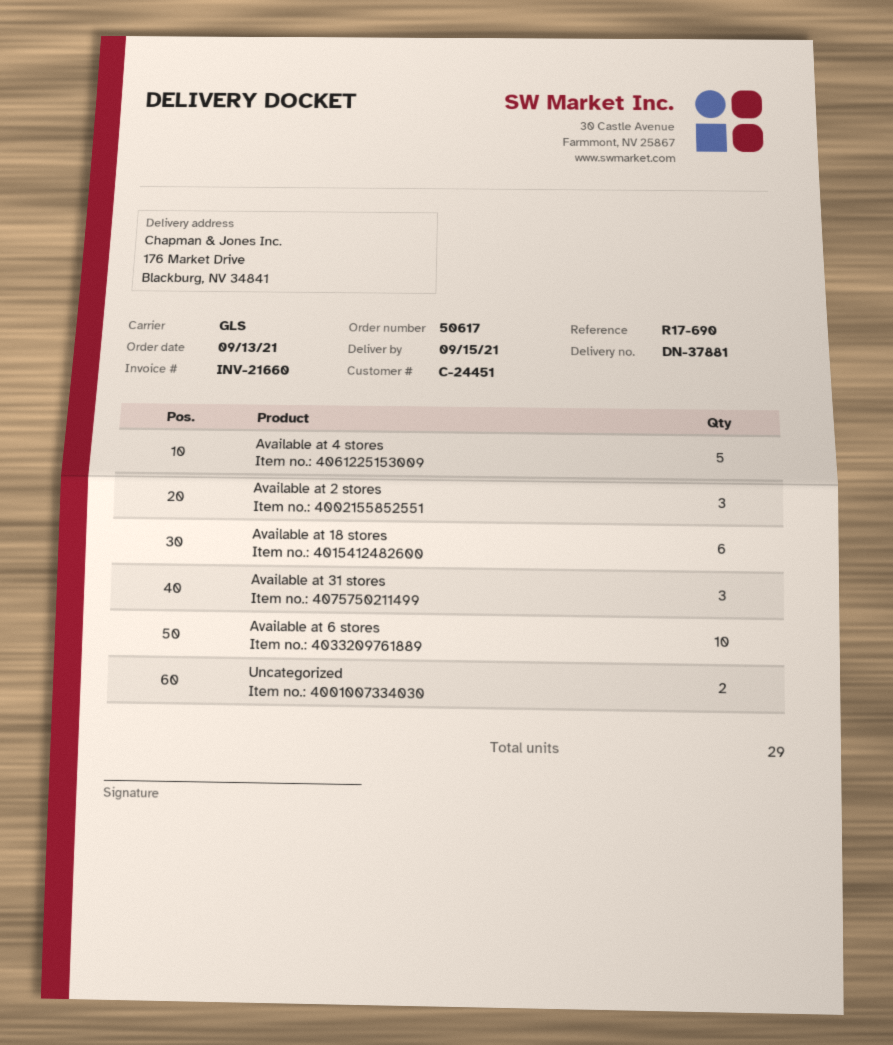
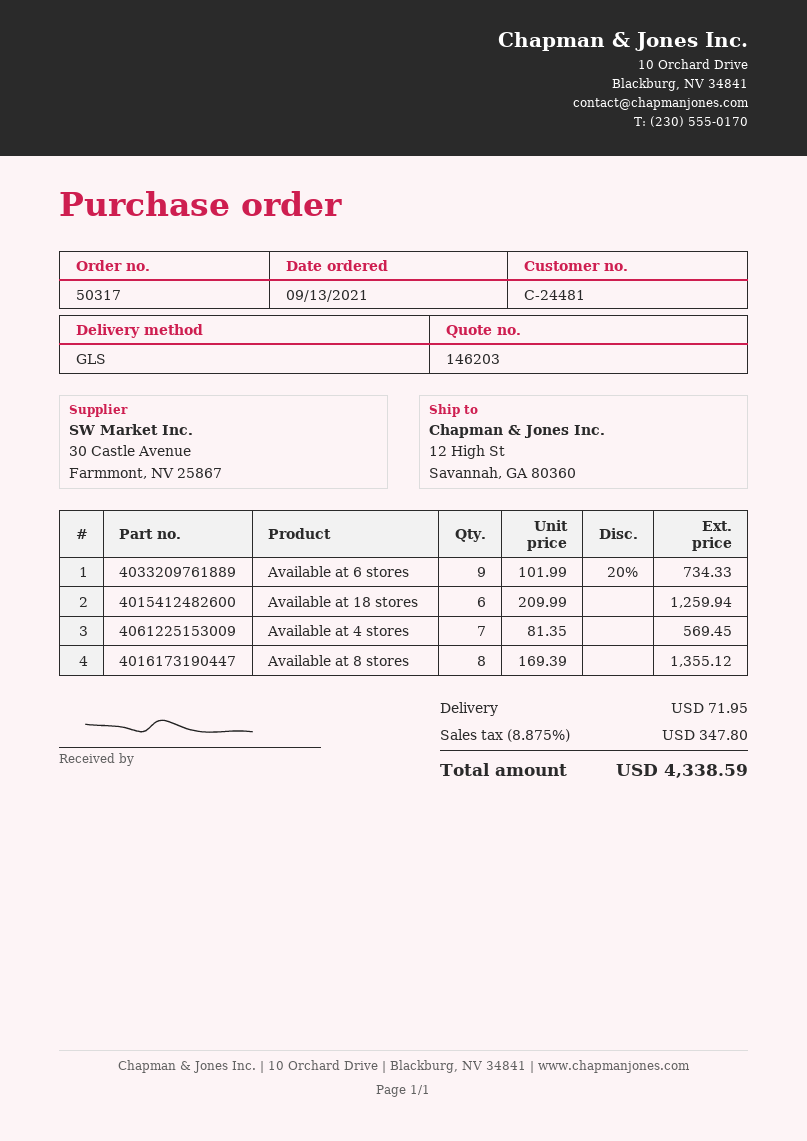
order number: 50617 -> 50317
customer number: C-24451 -> C-24481
ship to: 176 Market Drive, Blackburg, NV 34841 -> 12 High St, Savannah, GA 80360
Available at 4 stores: 5 -> 7
Available at 2 stores: 3 -> none
Available at 31 stores: 3 -> none
Available at 6 stores: 10 -> 9
Uncategorized: 2 -> none
Available at 8 stores: none -> 8

